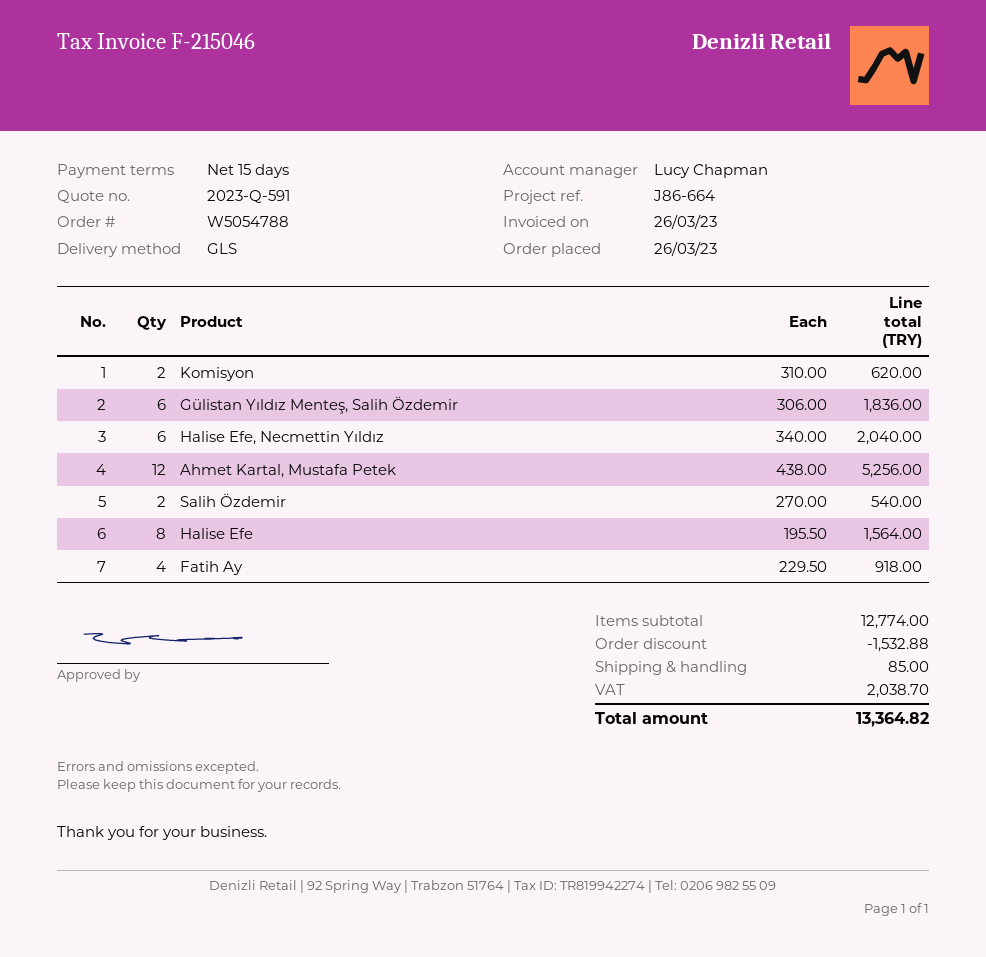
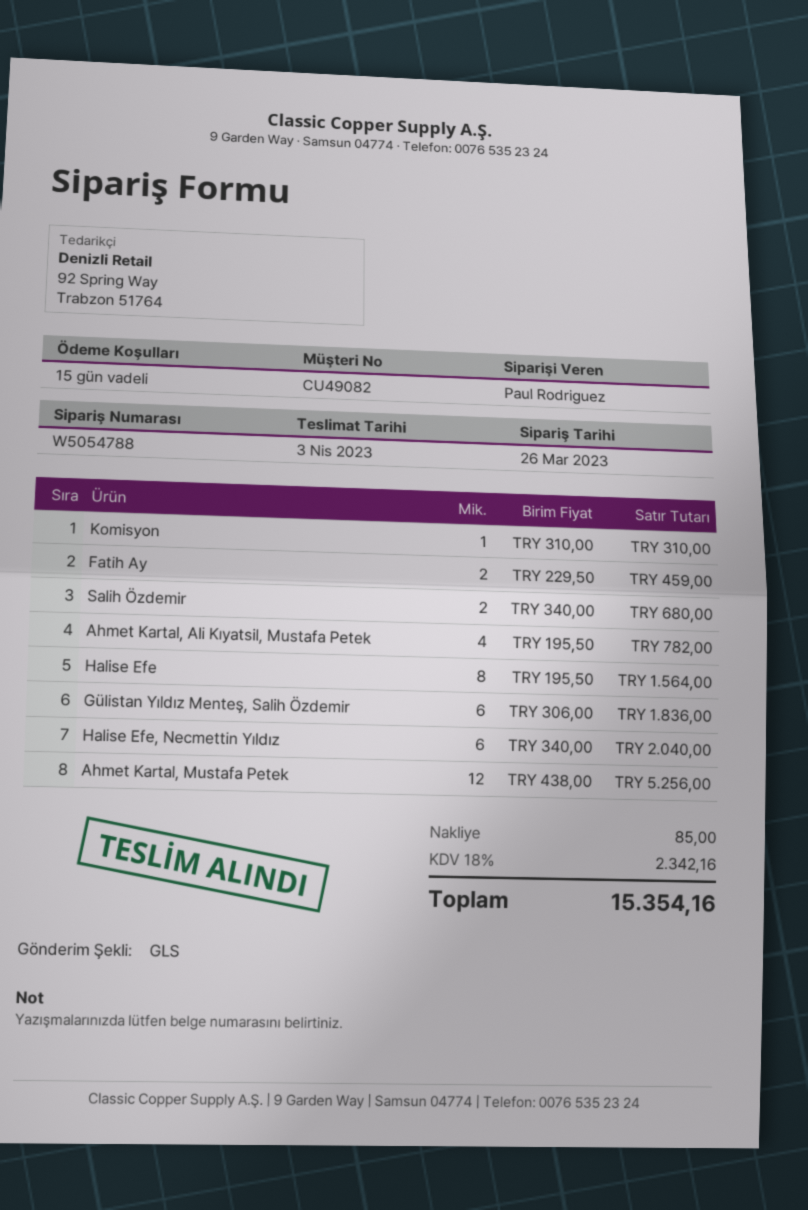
Komisyon: 2 x 310.00 = 620.00 -> 1 x 310.00 = 310.00
Salih Özdemir: 2 x 270.00 = 540.00 -> 2 x 340.00 = 680.00
Fatih Ay: 4 x 229.50 = 918.00 -> 2 x 229.50 = 459.00
Ahmet Kartal, Ali Kıyatsil, Mustafa Petek: none -> 4 x 195.50 = 782.00
discount: 1532.88 -> none
tax: 2038.70 -> 2342.16
total: 13364.82 -> 15354.16

